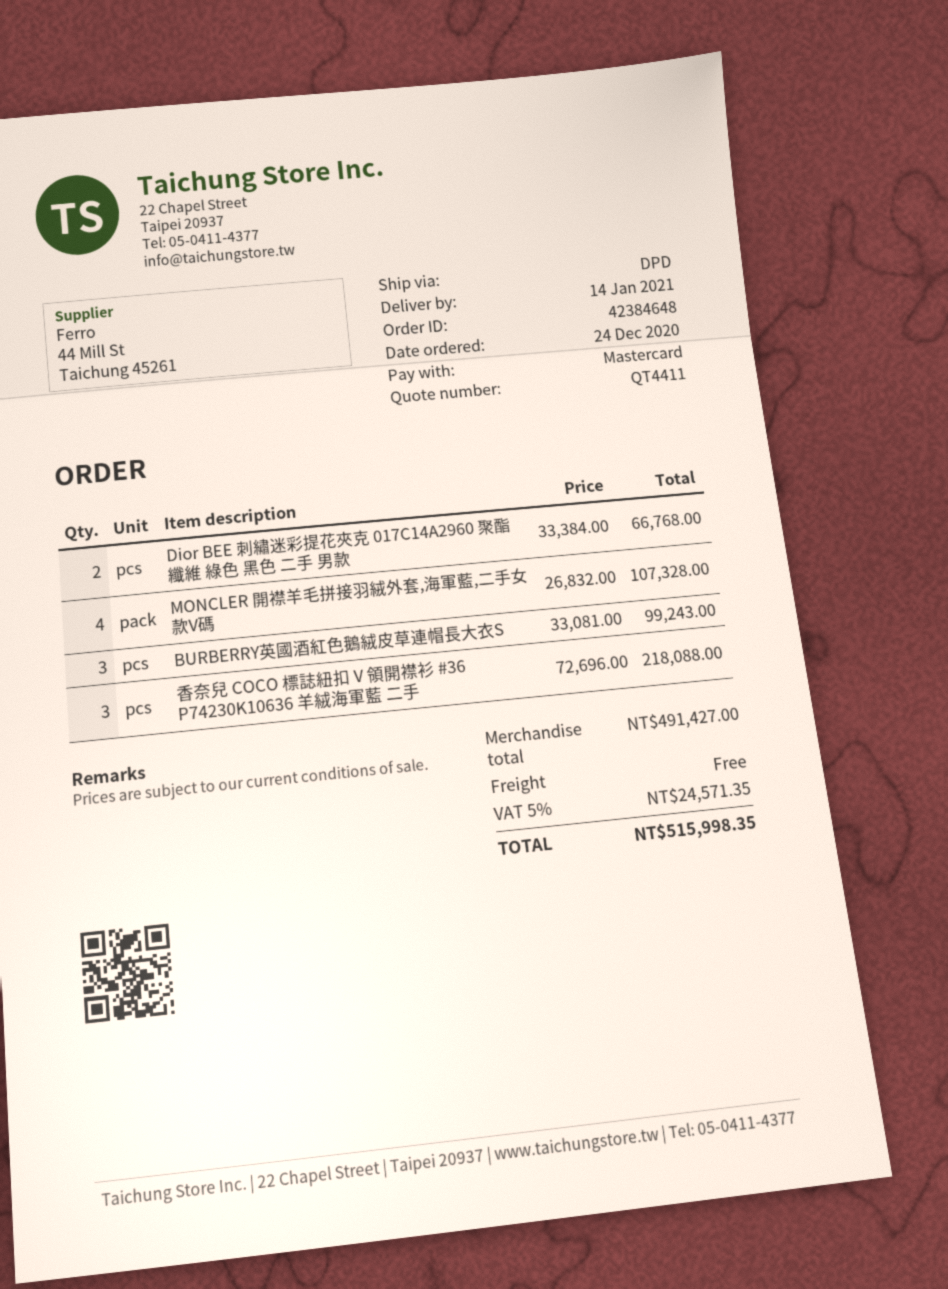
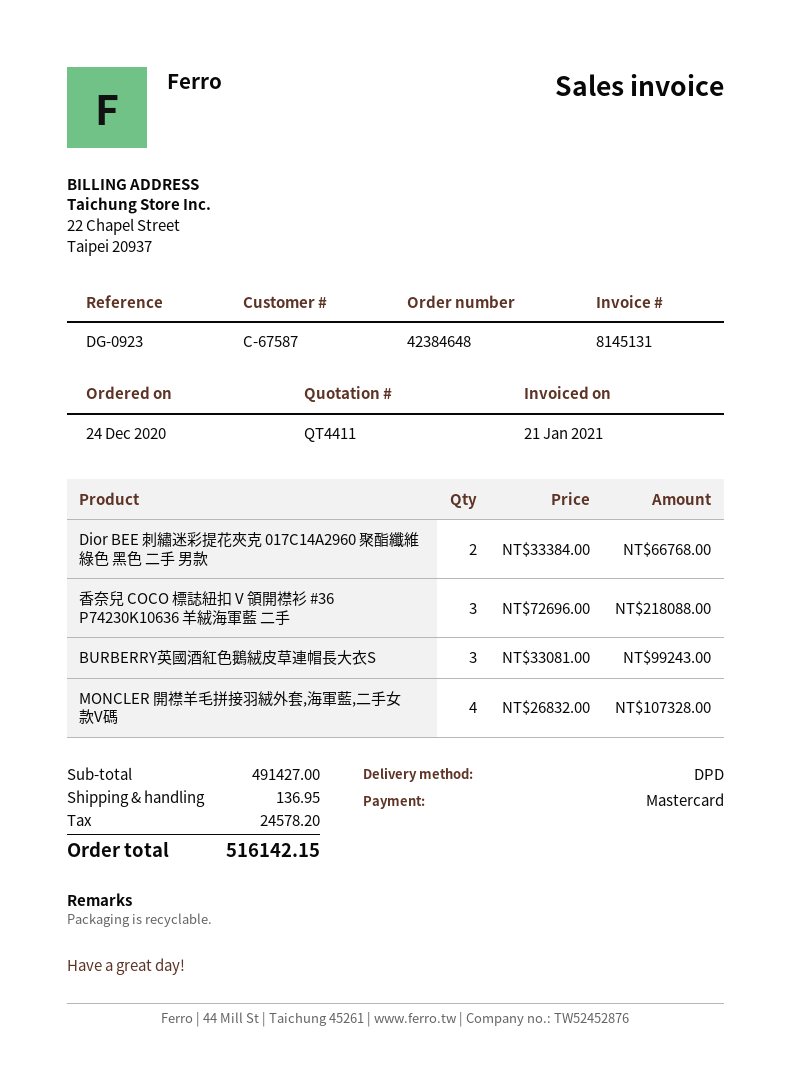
shipping: 0.00 -> 136.95
tax: 24571.35 -> 24578.20
total: 515998.35 -> 516142.15

